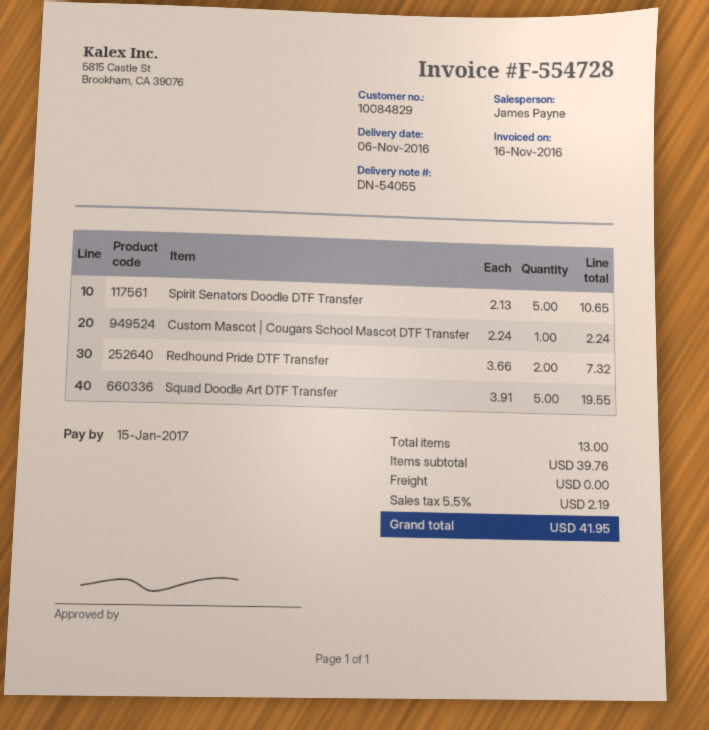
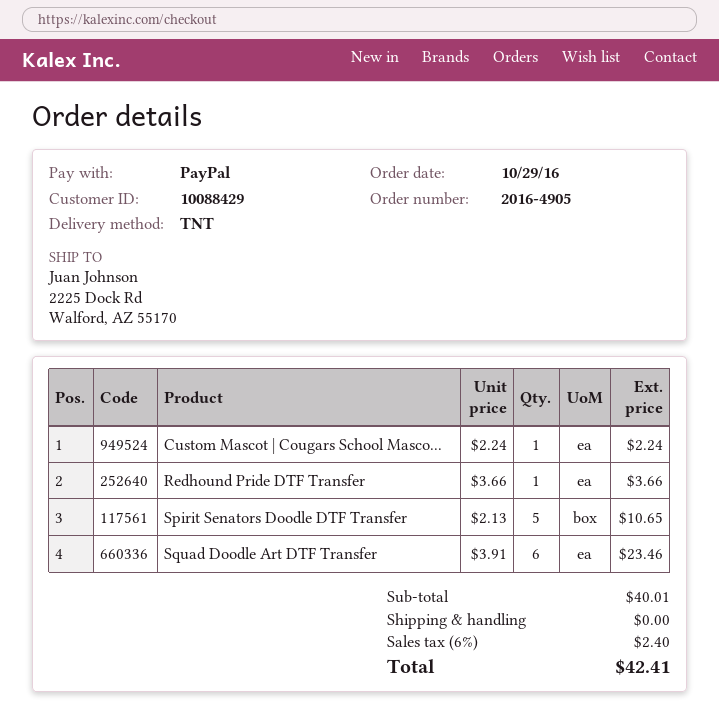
customer number: 10084829 -> 10088429
Redhound Pride DTF Transfer: 2 x 3.66 = 7.32 -> 1 x 3.66 = 3.66
Squad Doodle Art DTF Transfer: 5 x 3.91 = 19.55 -> 6 x 3.91 = 23.46
subtotal: 39.76 -> 40.01
tax: 5.5% = 2.19 -> 6% = 2.40
total: 41.95 -> 42.41

